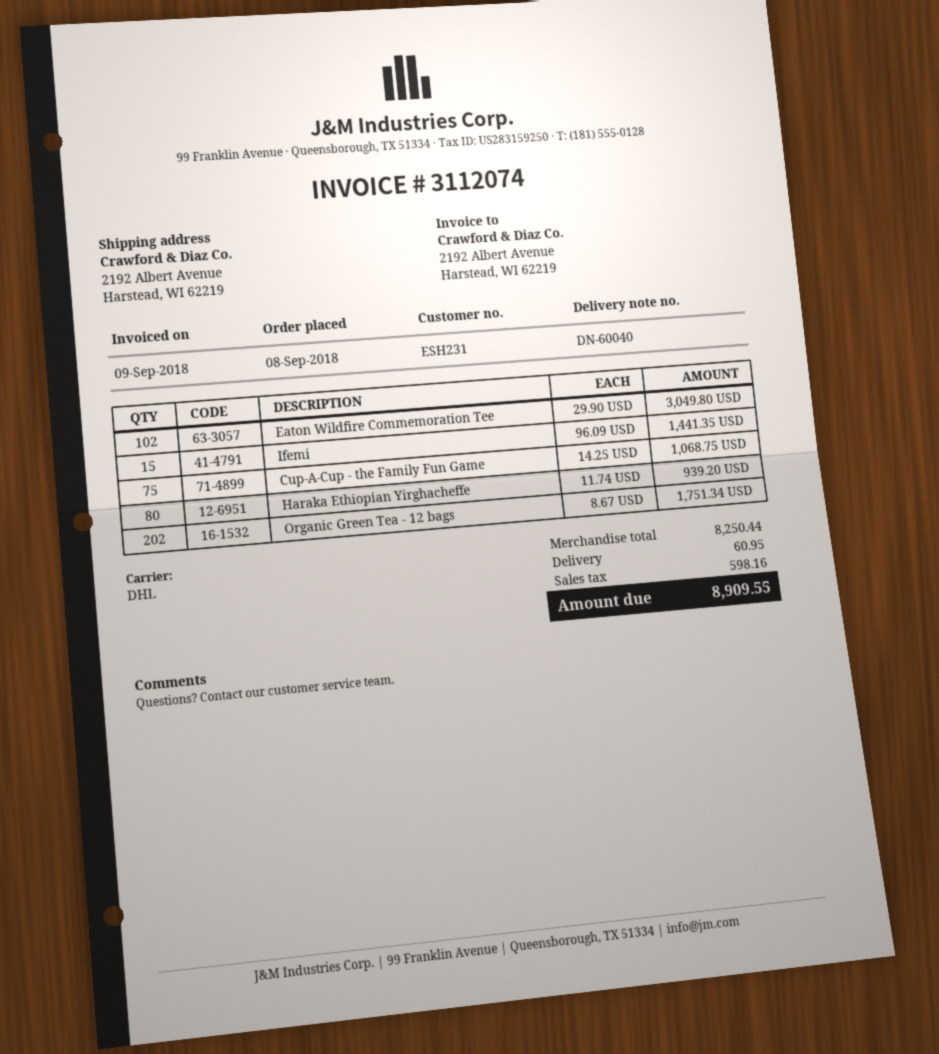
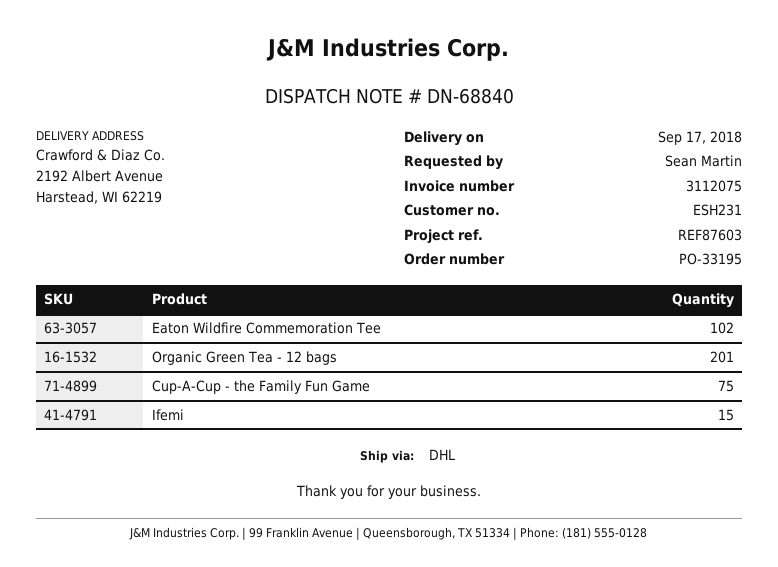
delivery note number: DN-60040 -> DN-68840
invoice number: 3112074 -> 3112075
Haraka Ethiopian Yirghacheffe: 80 -> none
Organic Green Tea - 12 bags: 202 -> 201

